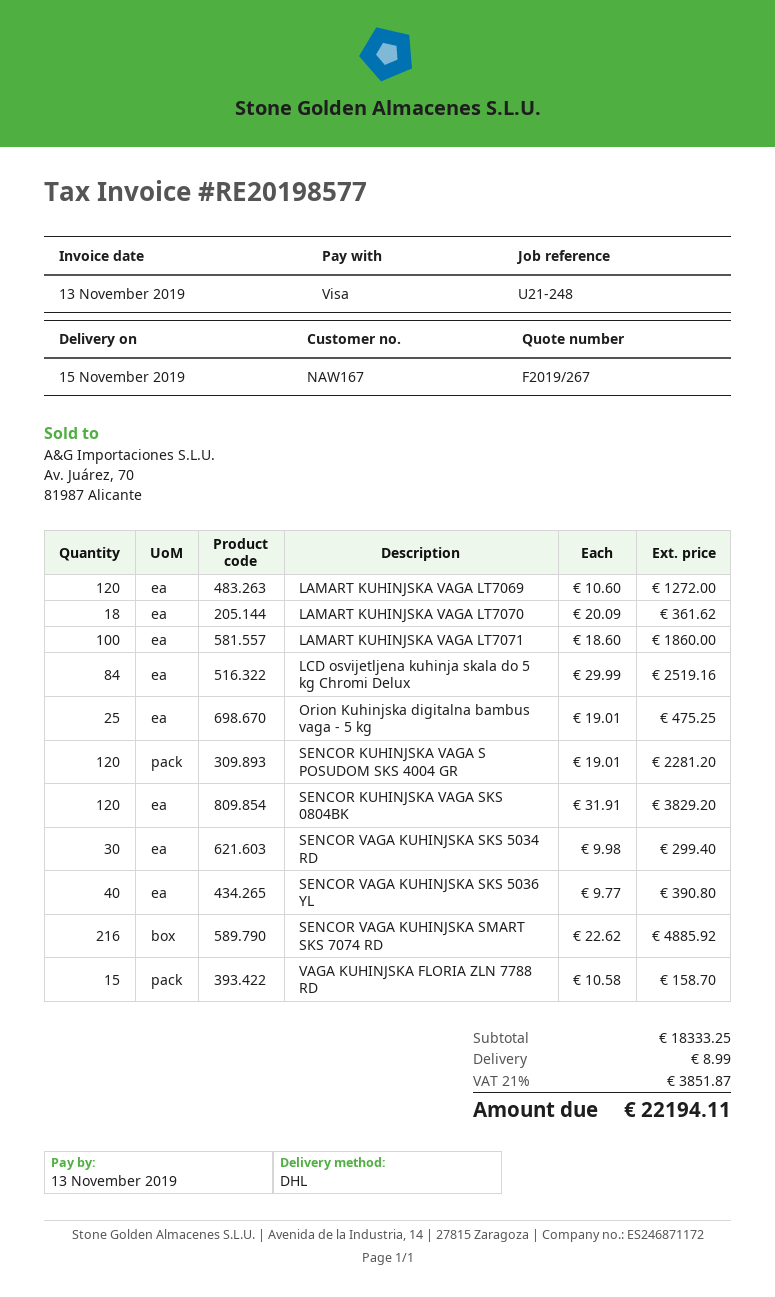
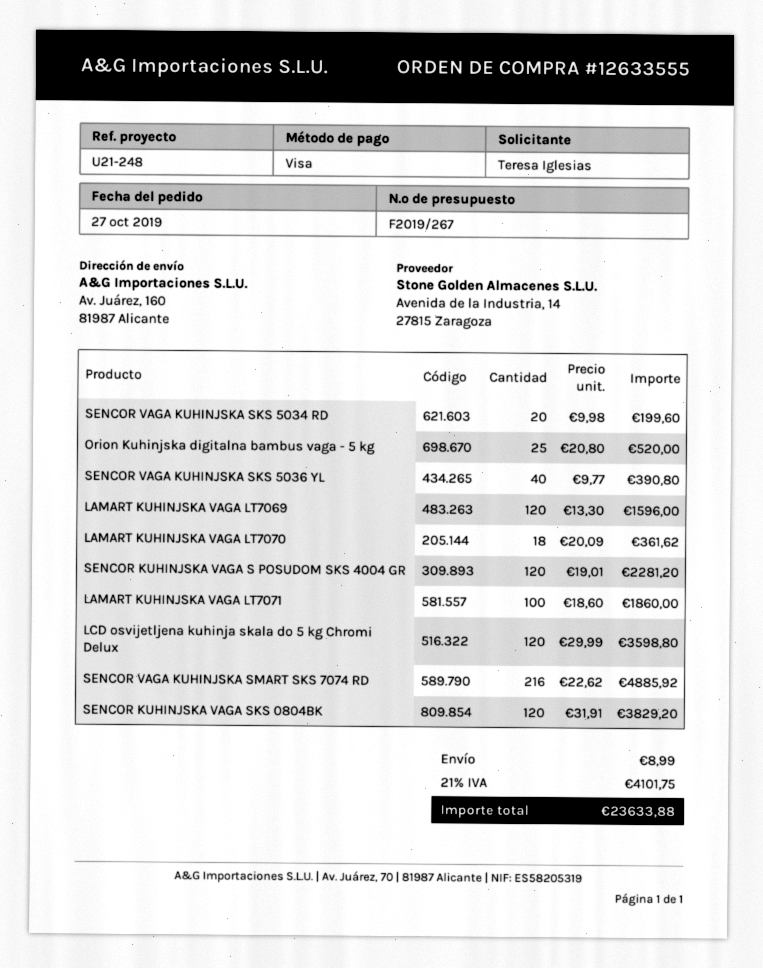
LAMART KUHINJSKA VAGA LT7069: 120 x 10.60 = 1272.00 -> 120 x 13.30 = 1596.00
LCD osvijetljena kuhinja skala do 5 kg Chromi Delux: 84 x 29.99 = 2519.16 -> 120 x 29.99 = 3598.80
Orion Kuhinjska digitalna bambus vaga - 5 kg: 25 x 19.01 = 475.25 -> 25 x 20.80 = 520.00
SENCOR VAGA KUHINJSKA SKS 5034 RD: 30 x 9.98 = 299.40 -> 20 x 9.98 = 199.60
VAGA KUHINJSKA FLORIA ZLN 7788 RD: 15 x 10.58 = 158.70 -> none
tax: 21% = 3851.87 -> 21% = 4101.75
total: 22194.11 -> 23633.88

